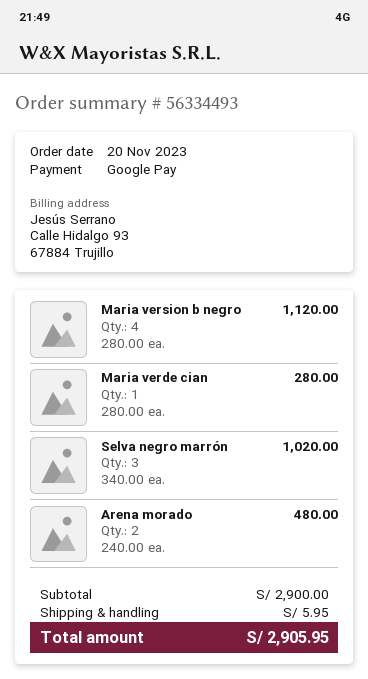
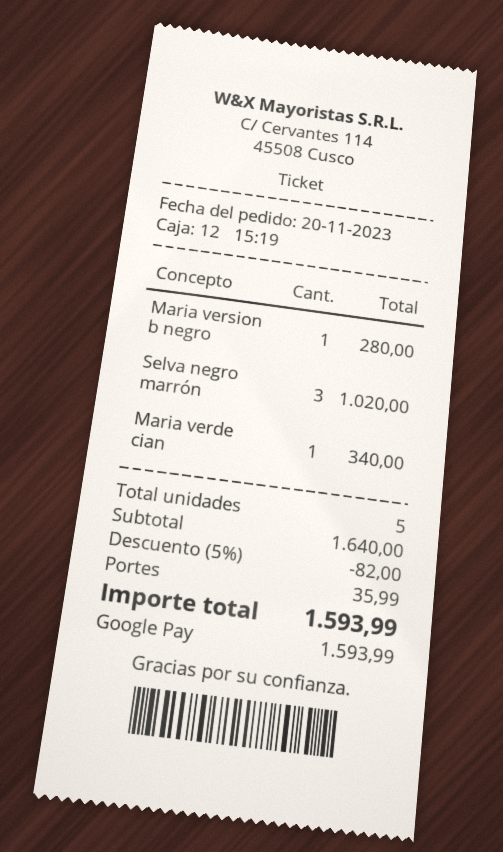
Maria version b negro: 4 for 1120.00 -> 1 for 280.00
Maria verde cian: 1 for 280.00 -> 1 for 340.00
Arena morado: 2 for 480.00 -> none
subtotal: 2900.00 -> 1640.00
discount: none -> 5% = 82.00
shipping: 5.95 -> 35.99
total: 2905.95 -> 1593.99

